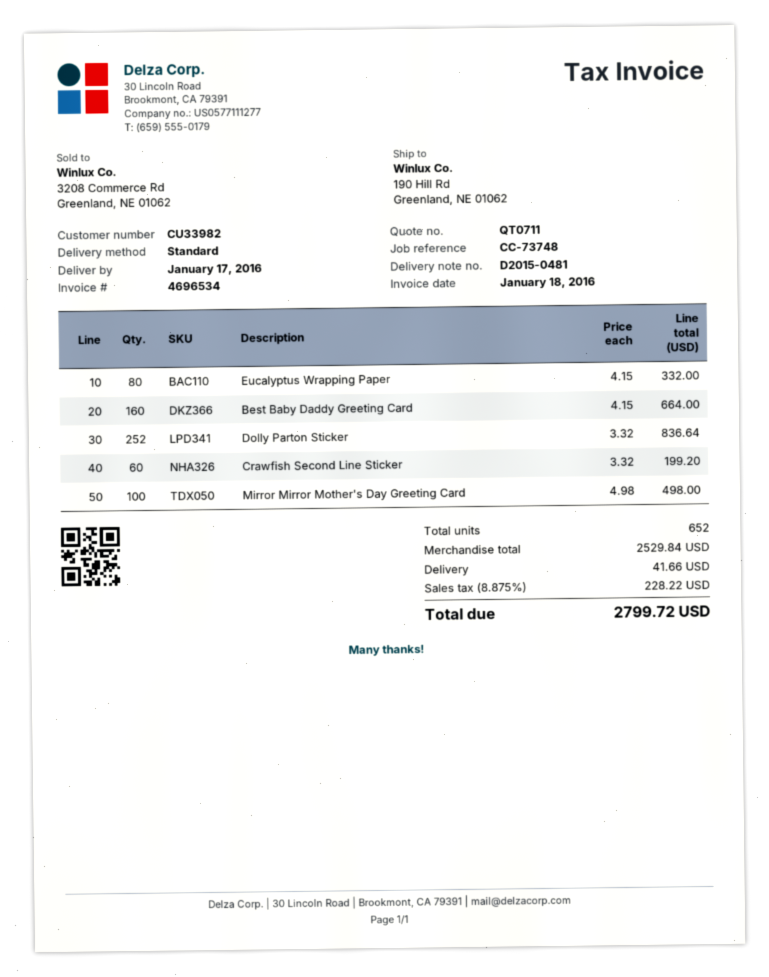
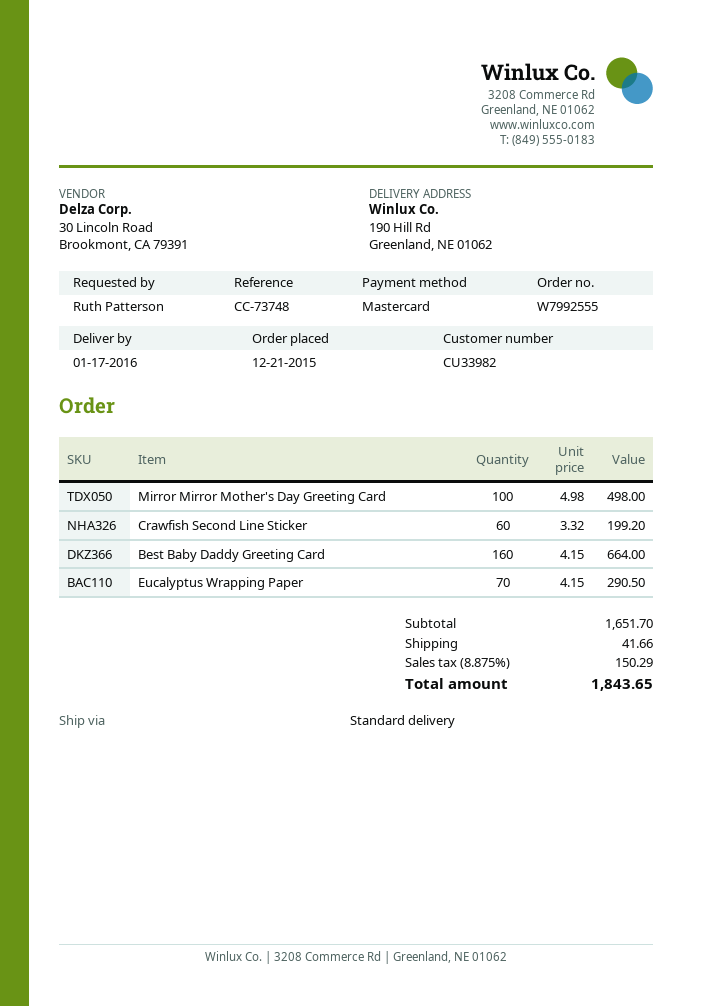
Eucalyptus Wrapping Paper: 80 x 4.15 = 332.00 -> 70 x 4.15 = 290.50
Dolly Parton Sticker: 252 x 3.32 = 836.64 -> none
subtotal: 2529.84 -> 1651.70
tax: 8.875% = 228.22 -> 8.875% = 150.29
total: 2799.72 -> 1843.65

